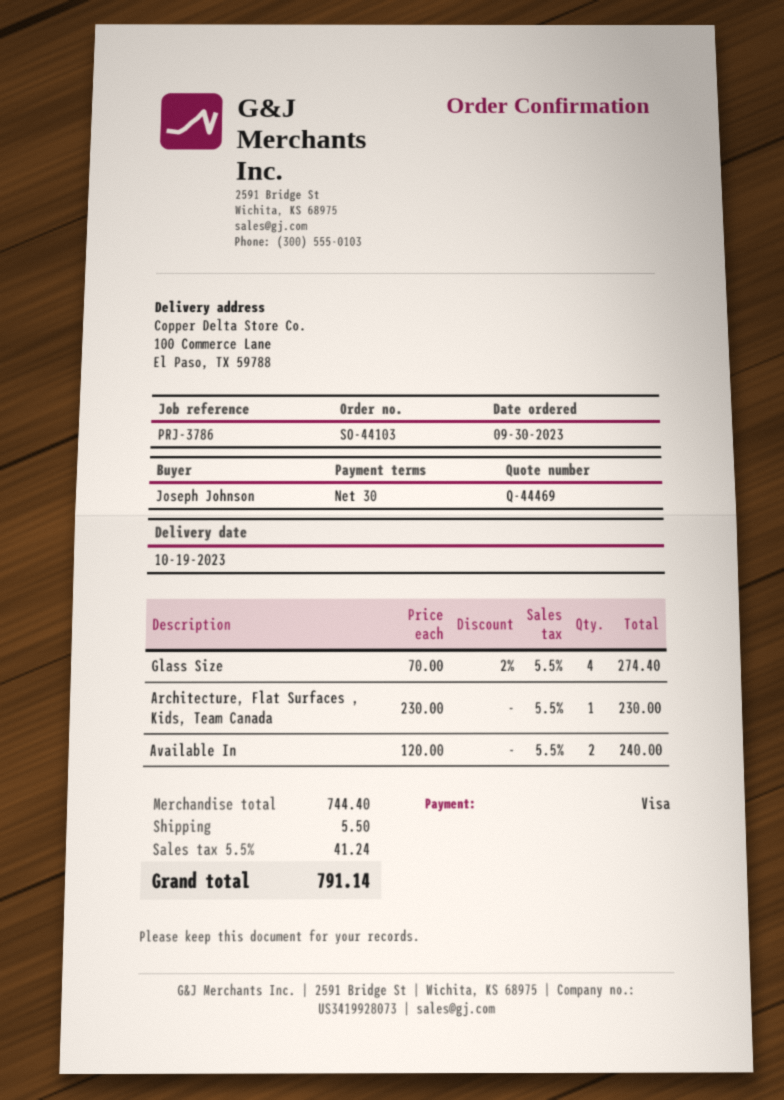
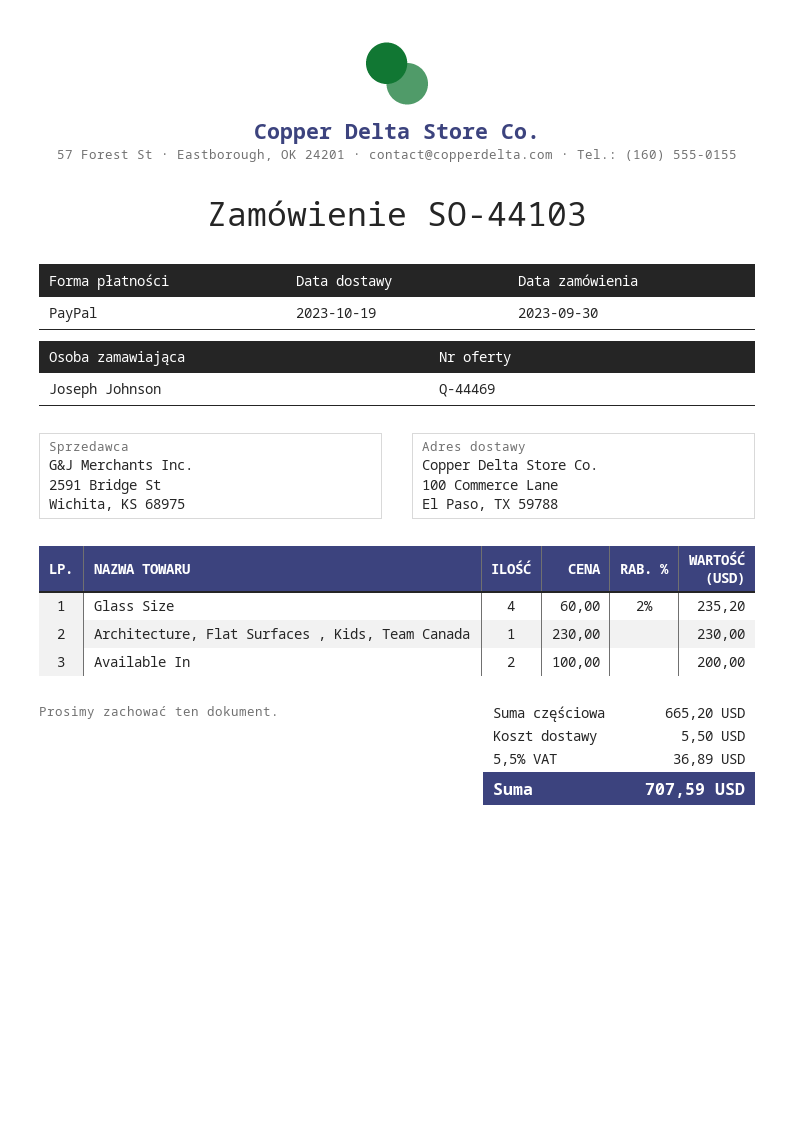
payment method: Visa -> PayPal
Glass Size: 4 x 70.00 - 2% = 274.40 -> 4 x 60.00 - 2% = 235.20
Available In: 2 x 120.00 = 240.00 -> 2 x 100.00 = 200.00
subtotal: 744.40 -> 665.20
tax: 5.5% = 41.24 -> 5.5% = 36.89
total: 791.14 -> 707.59

